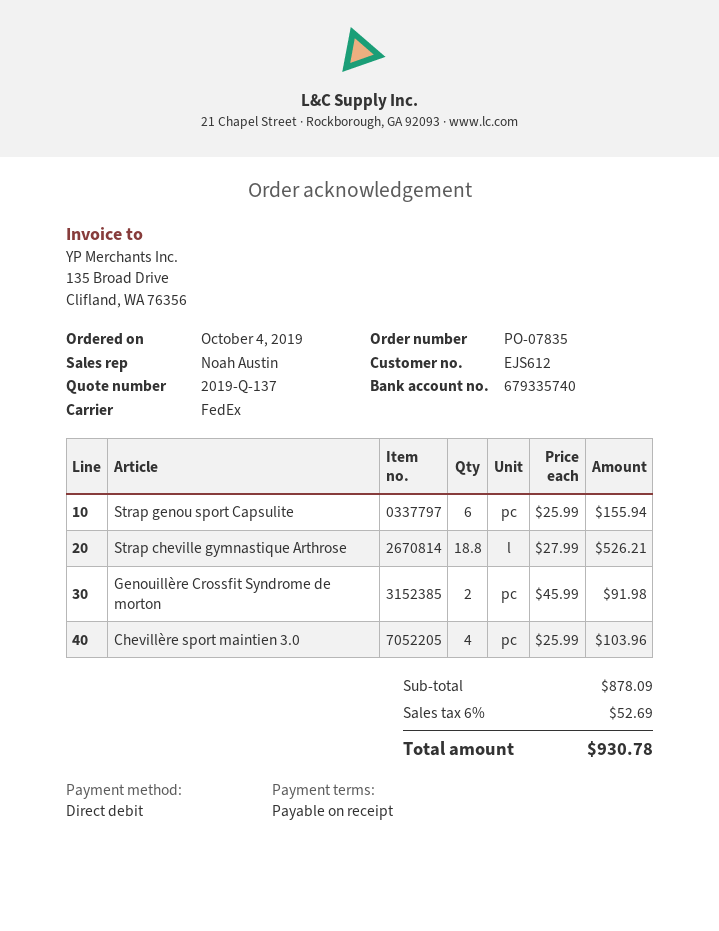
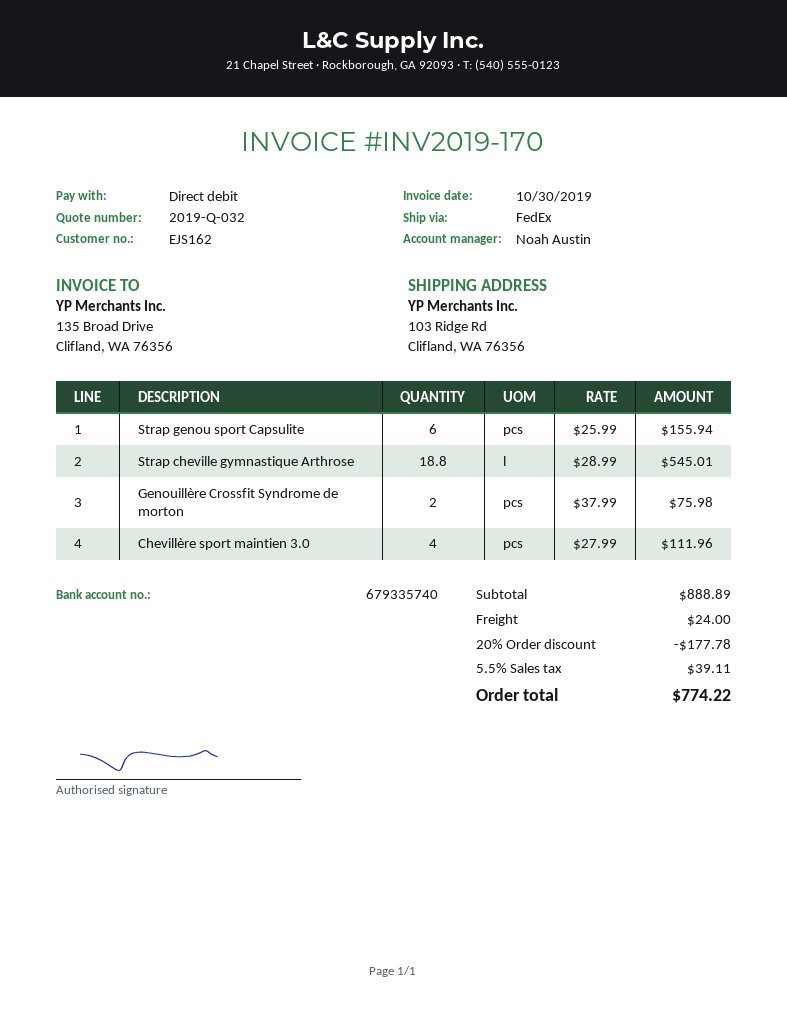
quote number: 2019-Q-137 -> 2019-Q-032
customer number: EJS612 -> EJS162
Strap cheville gymnastique Arthrose: 18.8 x 27.99 = 526.21 -> 18.8 x 28.99 = 545.01
Genouillère Crossfit Syndrome de morton: 2 x 45.99 = 91.98 -> 2 x 37.99 = 75.98
Chevillère sport maintien 3.0: 4 x 25.99 = 103.96 -> 4 x 27.99 = 111.96
subtotal: 878.09 -> 888.89
discount: none -> 20% = 177.78
shipping: none -> 24.00
tax: 6% = 52.69 -> 5.5% = 39.11
total: 930.78 -> 774.22

